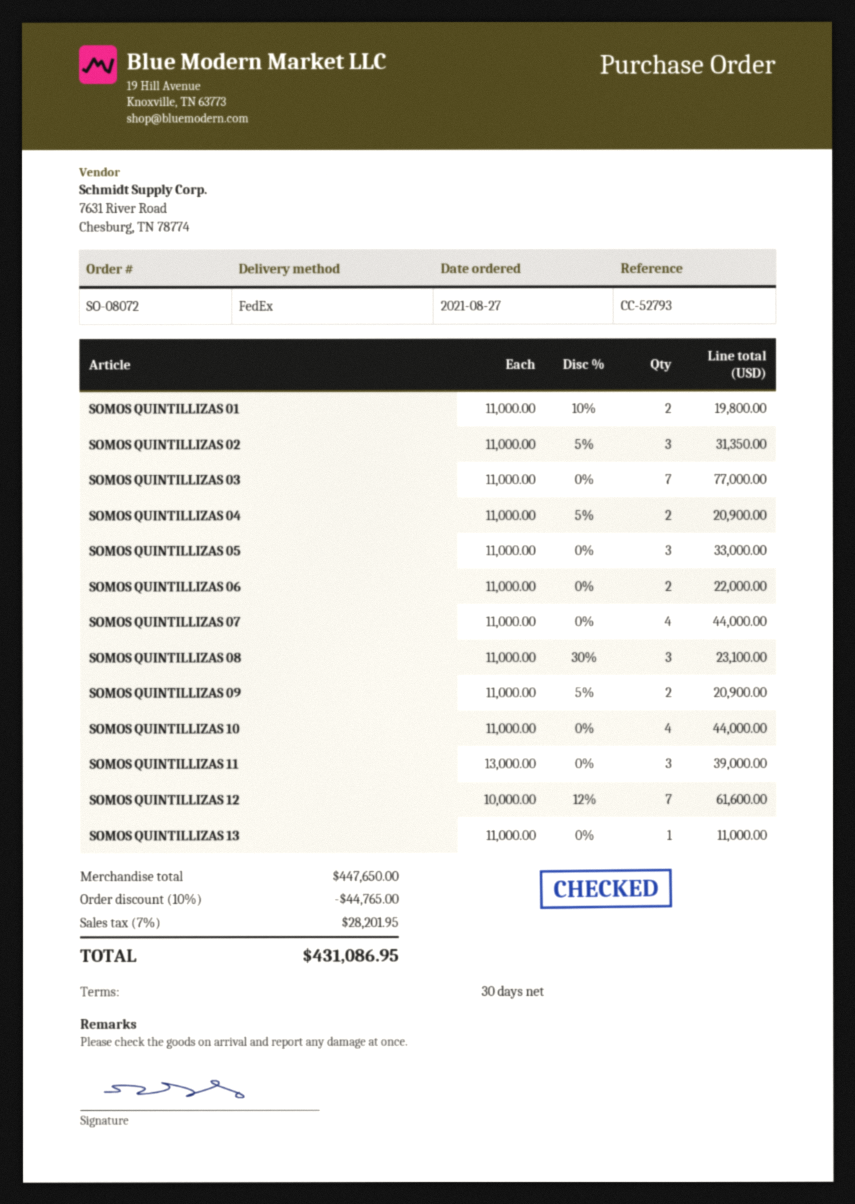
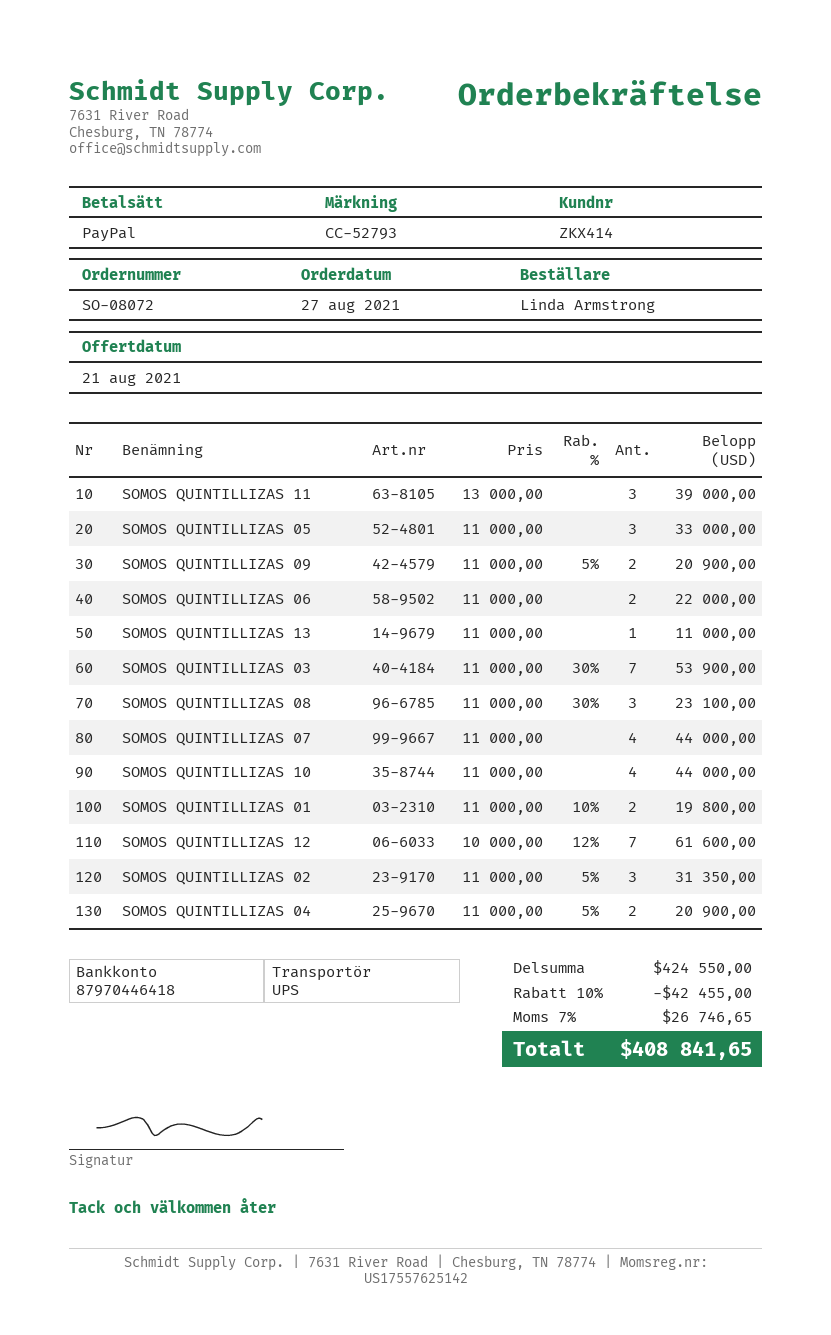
shipping method: FedEx -> UPS
SOMOS QUINTILLIZAS 03: 7 x 11000.00 = 77000.00 -> 7 x 11000.00 - 30% = 53900.00
subtotal: 447650.00 -> 424550.00
discount: 10% = 44765.00 -> 10% = 42455.00
tax: 7% = 28201.95 -> 7% = 26746.65
total: 431086.95 -> 408841.65

